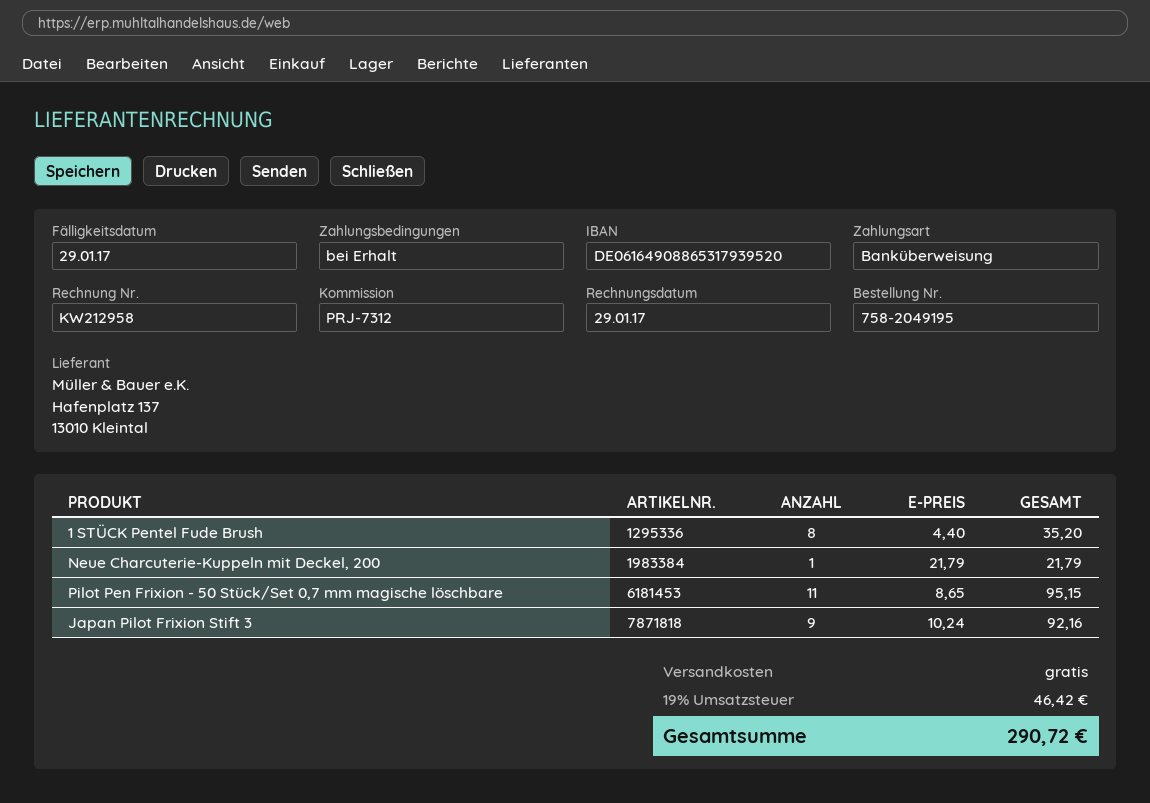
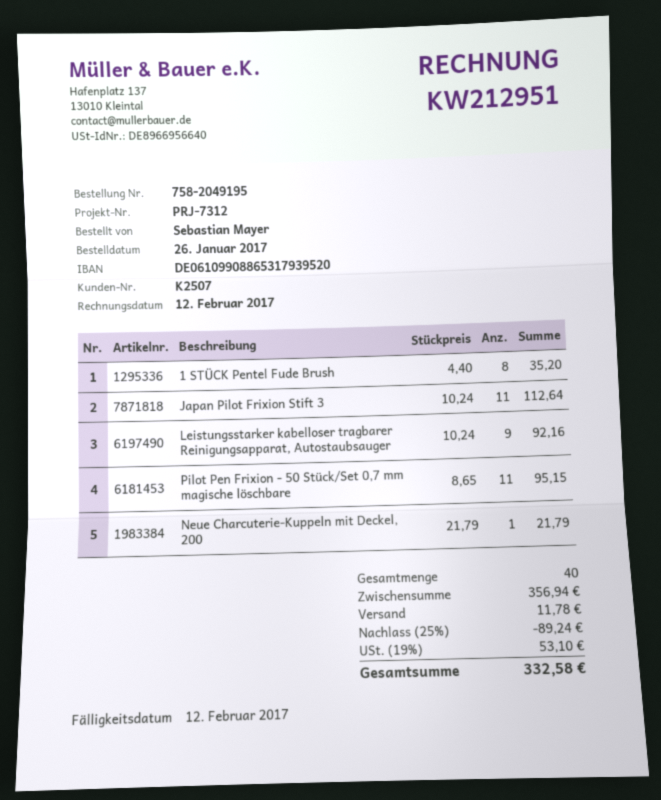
invoice number: KW212958 -> KW212951
invoice date: 2017-01-29 -> 2017-02-12
due date: 2017-01-29 -> 2017-02-12
bank account: DE06164908865317939520 -> DE06109908865317939520
Japan Pilot Frixion Stift 3: 9 x 10.24 = 92.16 -> 11 x 10.24 = 112.64
Leistungsstarker kabelloser tragbarer Reinigungsapparat, Autostaubsauger: none -> 9 x 10.24 = 92.16
discount: none -> 25% = 89.24
shipping: 0.00 -> 11.78
tax: 19% = 46.42 -> 19% = 53.10
total: 290.72 -> 332.58

